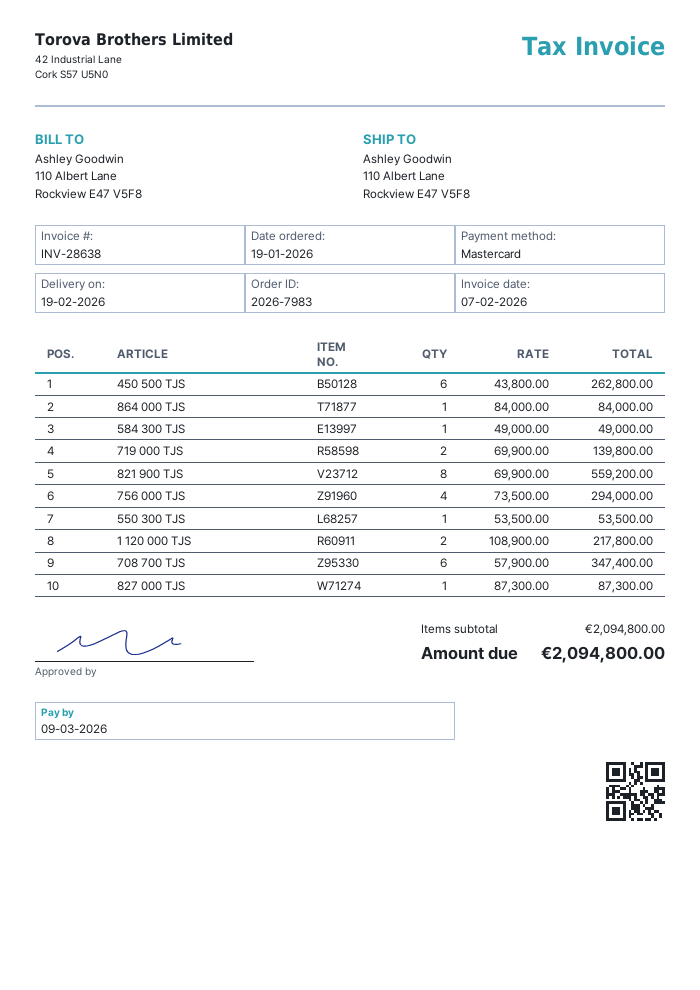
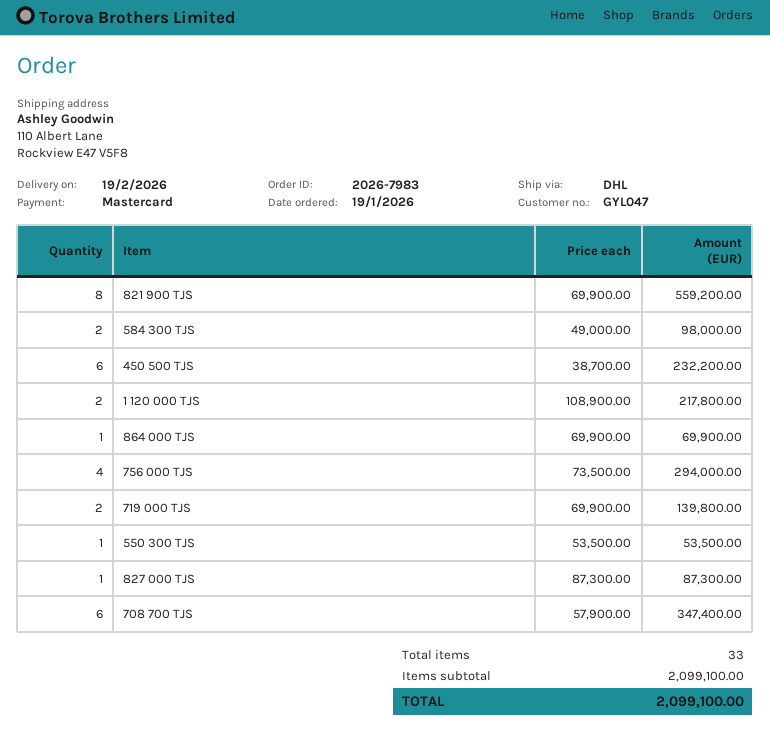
450 500 TJS: 6 x 43800.00 = 262800.00 -> 6 x 38700.00 = 232200.00
864 000 TJS: 1 x 84000.00 = 84000.00 -> 1 x 69900.00 = 69900.00
584 300 TJS: 1 x 49000.00 = 49000.00 -> 2 x 49000.00 = 98000.00
subtotal: 2094800.00 -> 2099100.00
total: 2094800.00 -> 2099100.00

